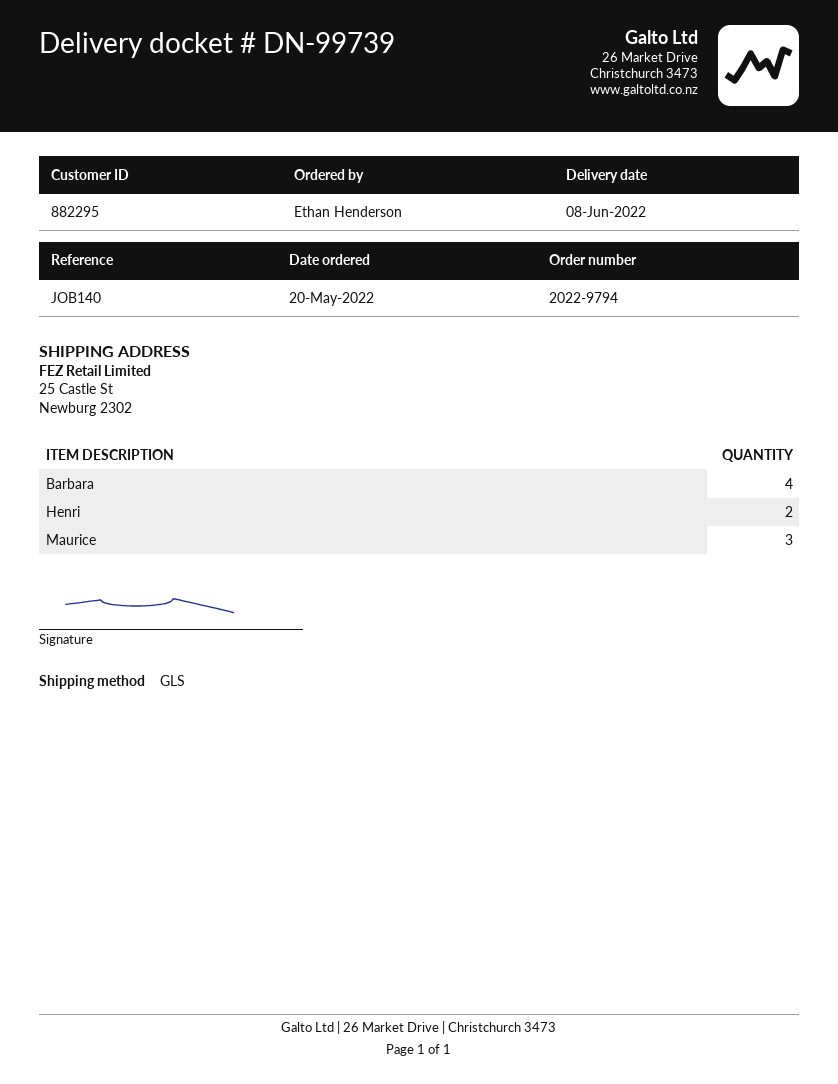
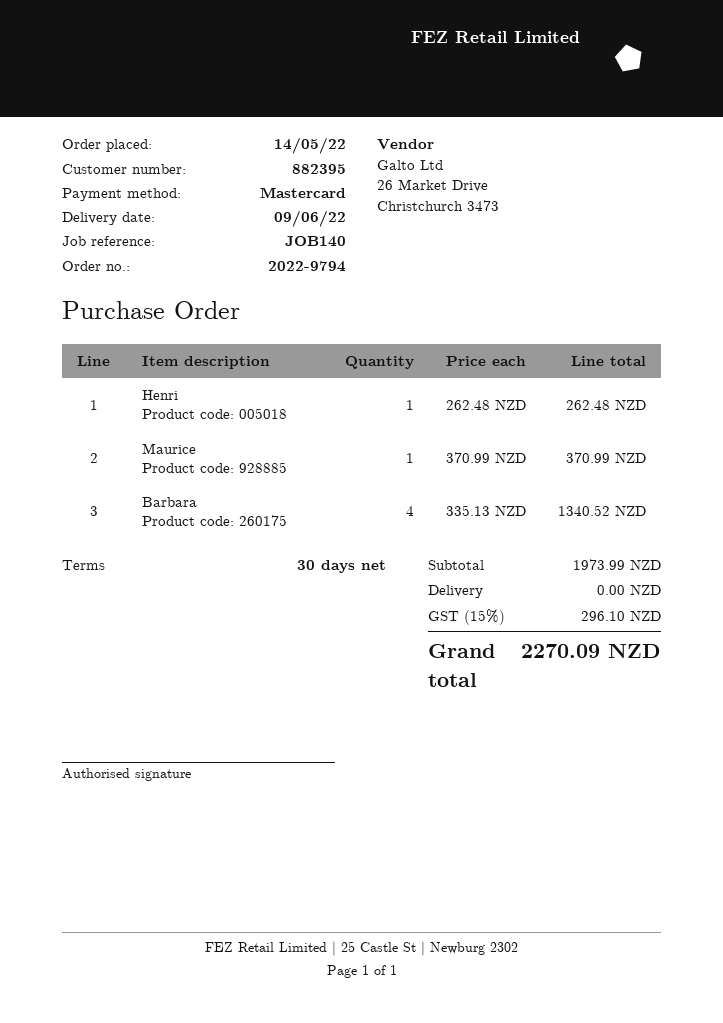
order date: 2022-05-20 -> 2022-05-14
delivery date: 2022-06-08 -> 2022-06-09
customer number: 882295 -> 882395
Henri: 2 -> 1
Maurice: 3 -> 1

